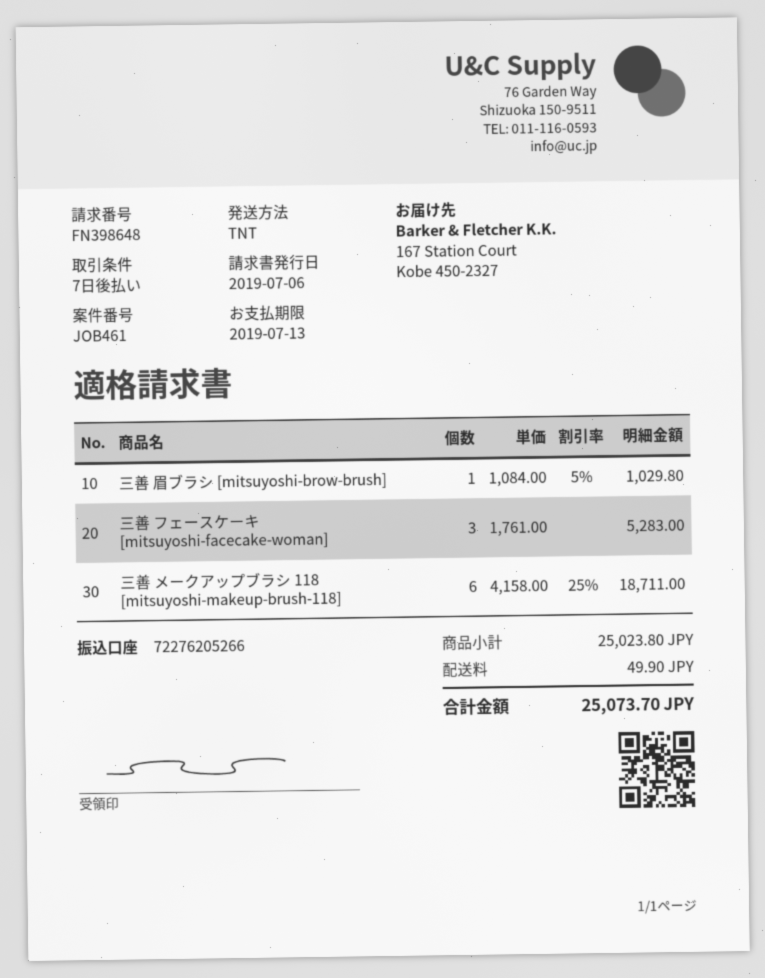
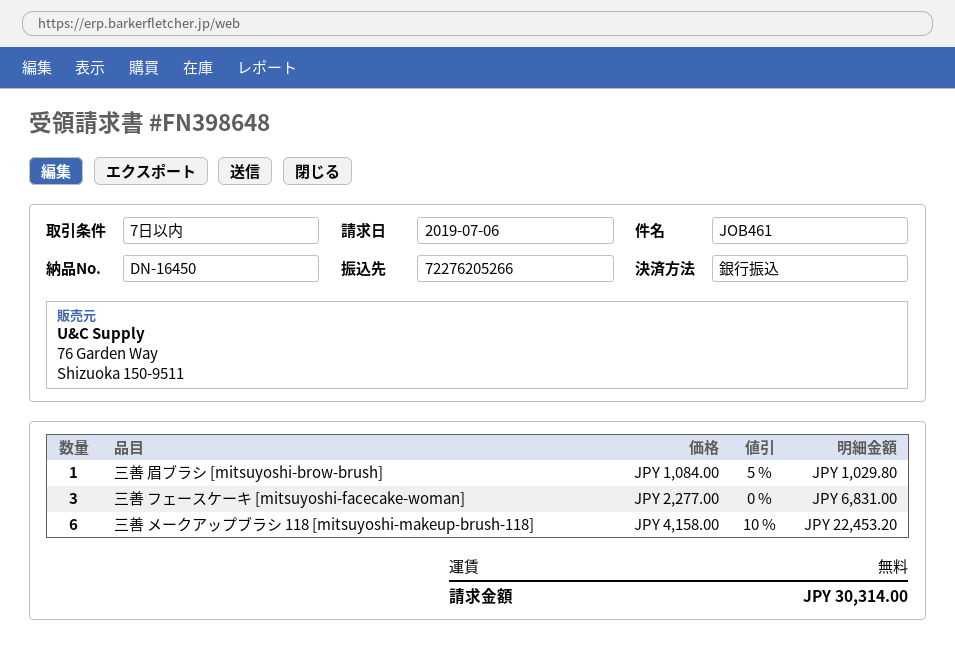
三善 フェースケーキ [mitsuyoshi-facecake-woman]: 3 x 1761.00 = 5283.00 -> 3 x 2277.00 = 6831.00
三善 メークアップブラシ 118 [mitsuyoshi-makeup-brush-118]: 6 x 4158.00 - 25% = 18711.00 -> 6 x 4158.00 - 10% = 22453.20
shipping: 49.90 -> 0.00
total: 25073.70 -> 30314.00

